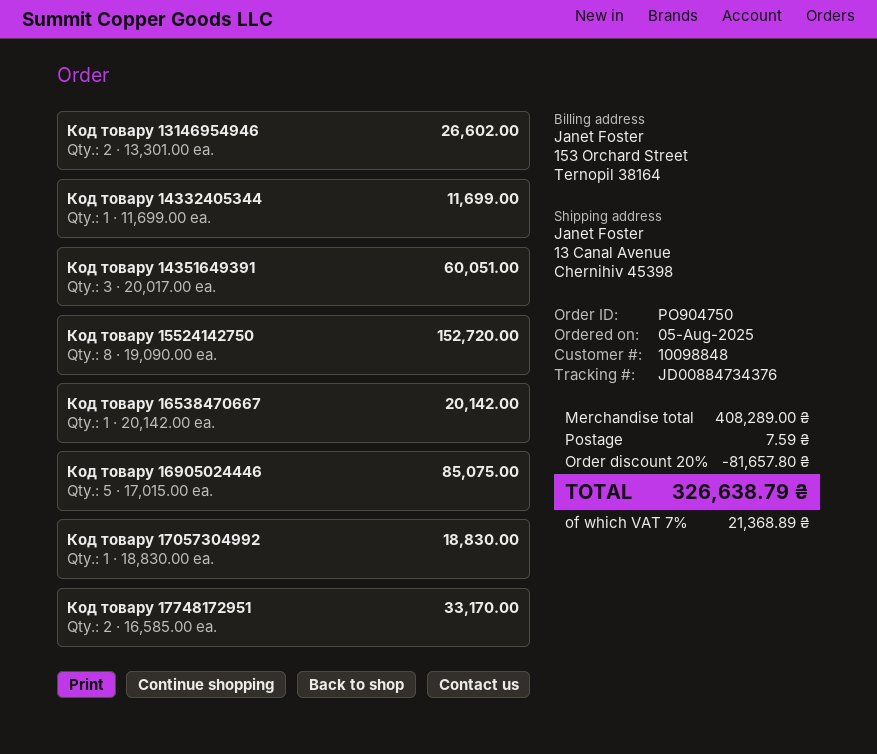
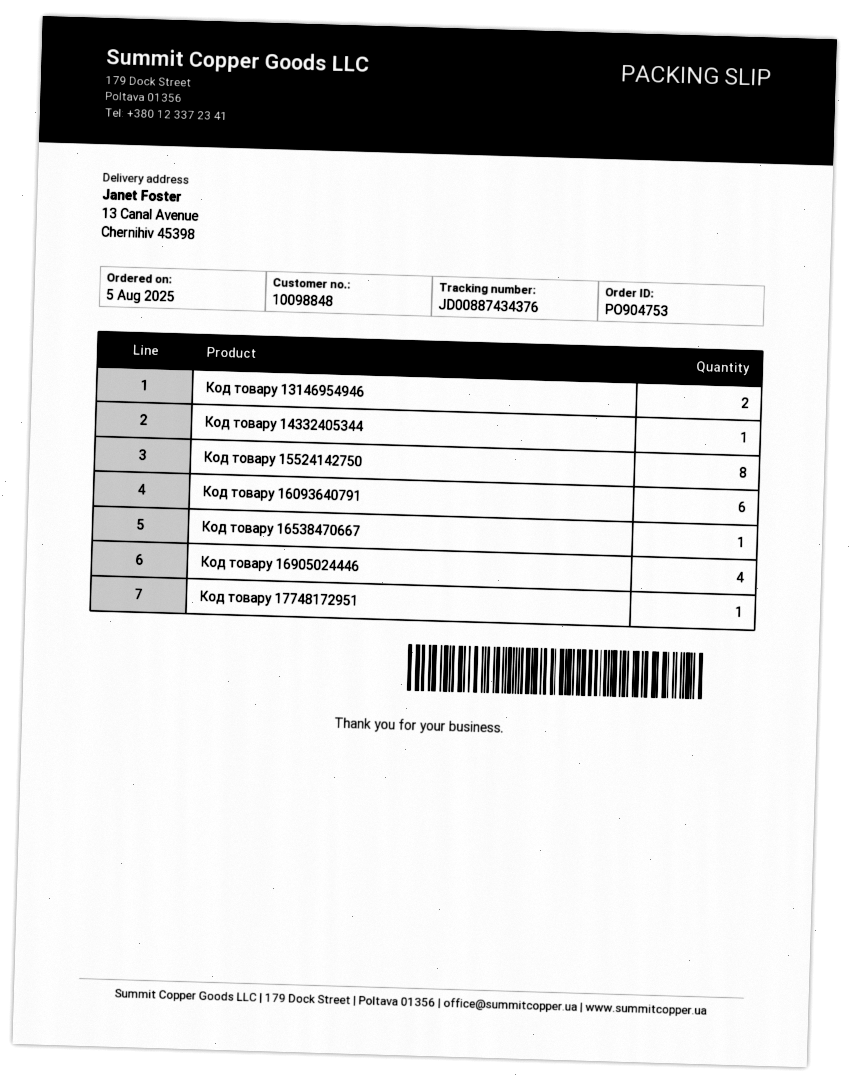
order number: PO904750 -> PO904753
tracking number: JD00884734376 -> JD00887434376
Код товару 14351649391: 3 -> none
Код товару 16905024446: 5 -> 4
Код товару 17057304992: 1 -> none
Код товару 17748172951: 2 -> 1
Код товару 16093640791: none -> 6

